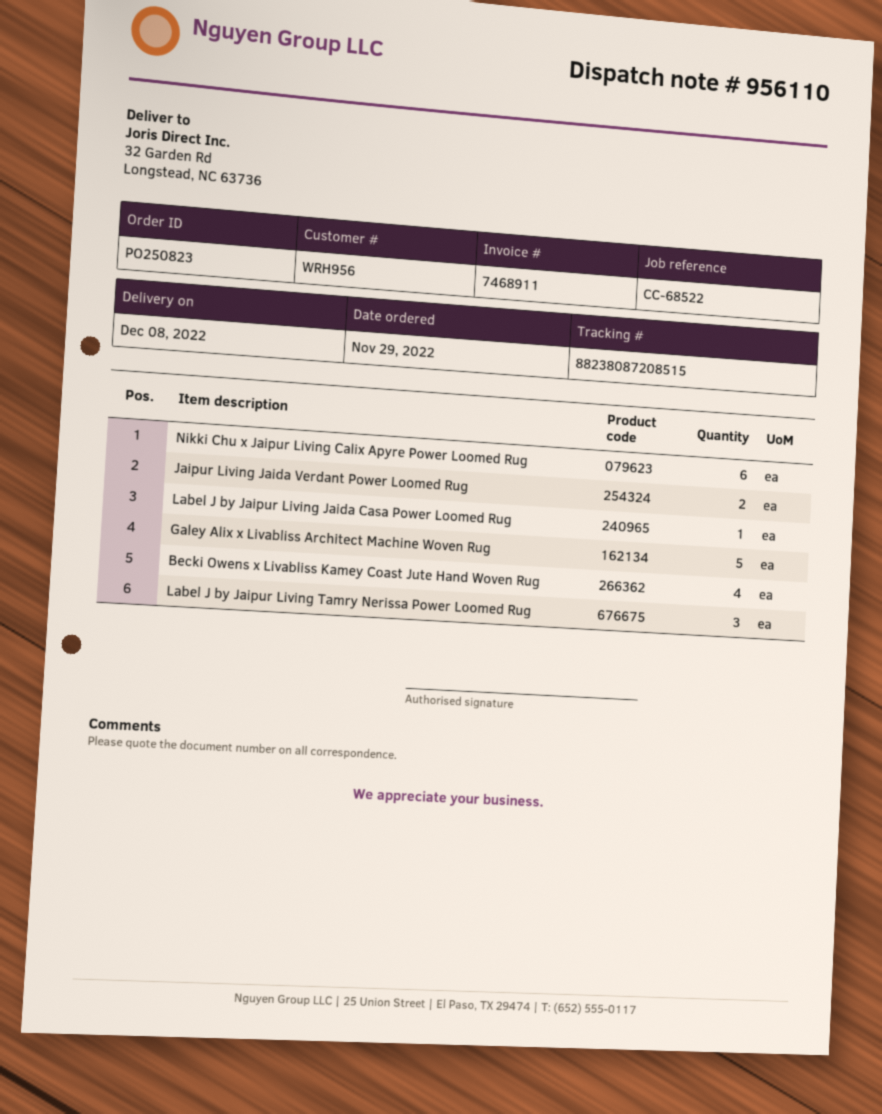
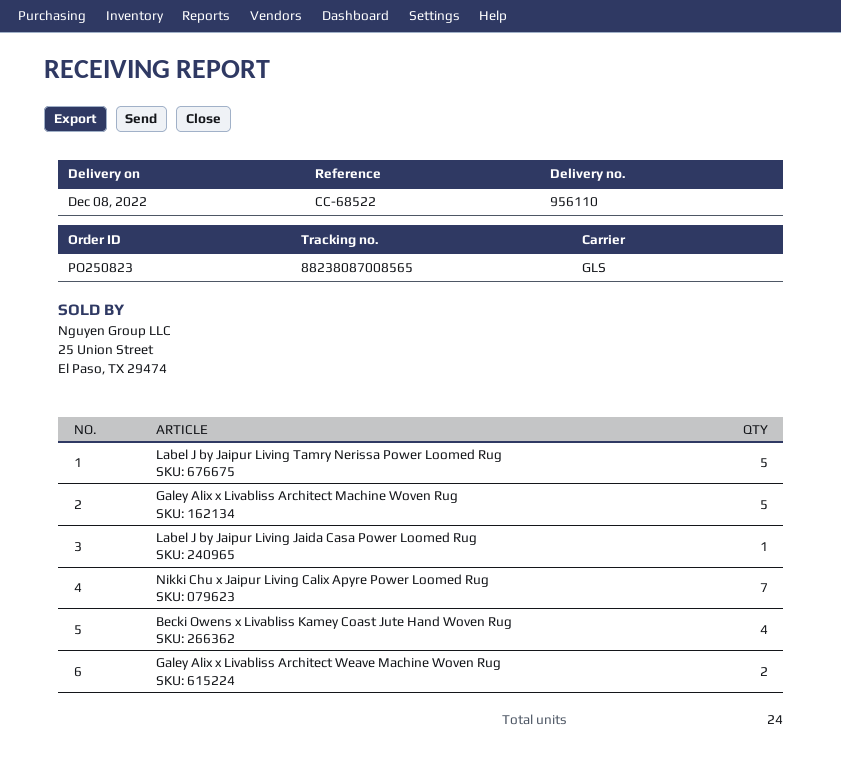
tracking number: 88238087208515 -> 88238087008565
Nikki Chu x Jaipur Living Calix Apyre Power Loomed Rug: 6 -> 7
Jaipur Living Jaida Verdant Power Loomed Rug: 2 -> none
Label J by Jaipur Living Tamry Nerissa Power Loomed Rug: 3 -> 5
Galey Alix x Livabliss Architect Weave Machine Woven Rug: none -> 2

